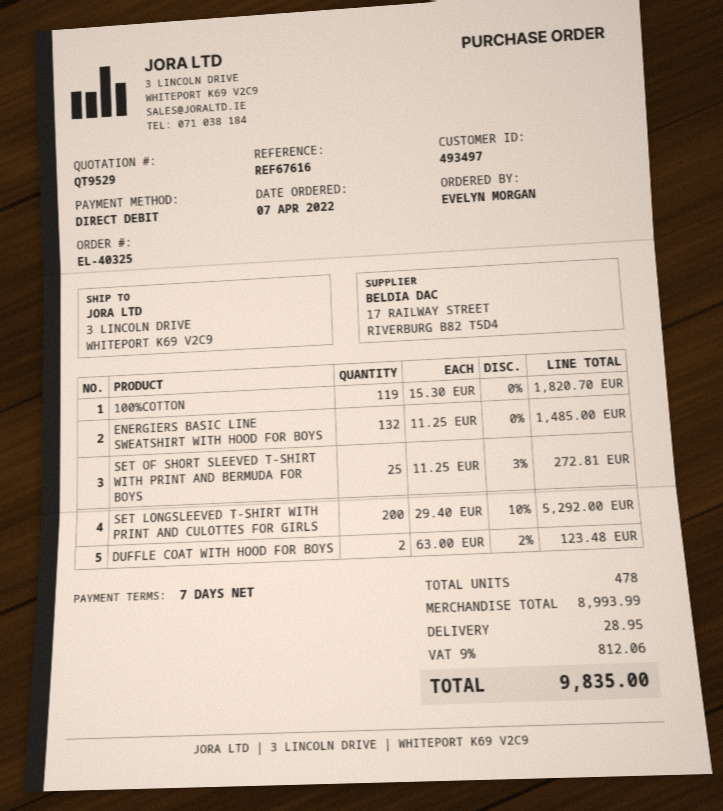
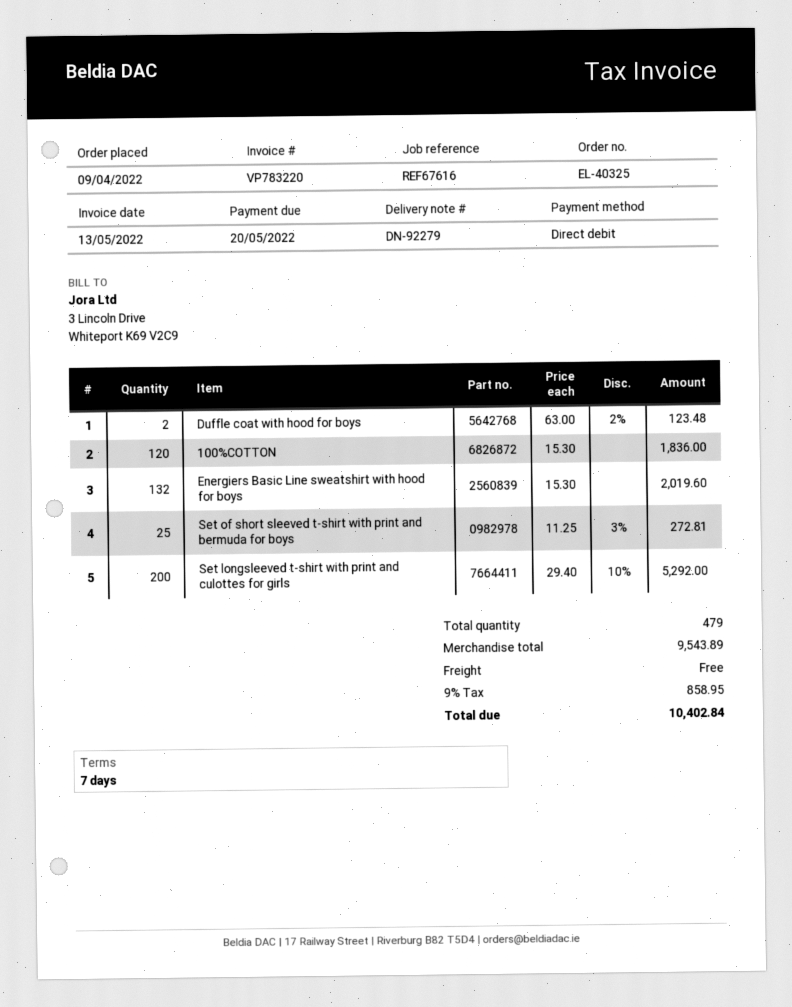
order date: 2022-04-07 -> 2022-04-09
100%COTTON: 119 x 15.30 = 1820.70 -> 120 x 15.30 = 1836.00
ENERGIERS BASIC LINE SWEATSHIRT WITH HOOD FOR BOYS: 132 x 11.25 = 1485.00 -> 132 x 15.30 = 2019.60
total quantity: 478 -> 479
subtotal: 8993.99 -> 9543.89
shipping: 28.95 -> 0.00
tax: 9% = 812.06 -> 9% = 858.95
total: 9835.00 -> 10402.84

